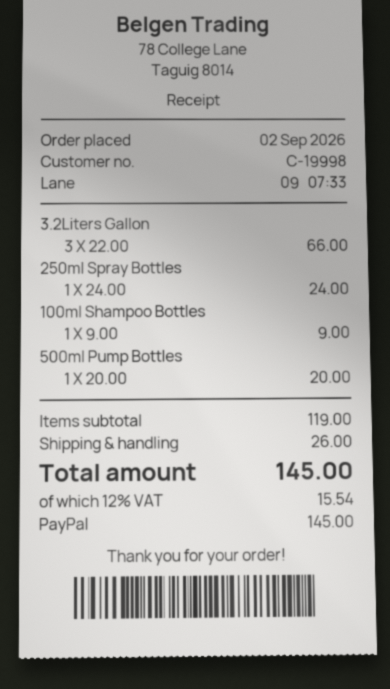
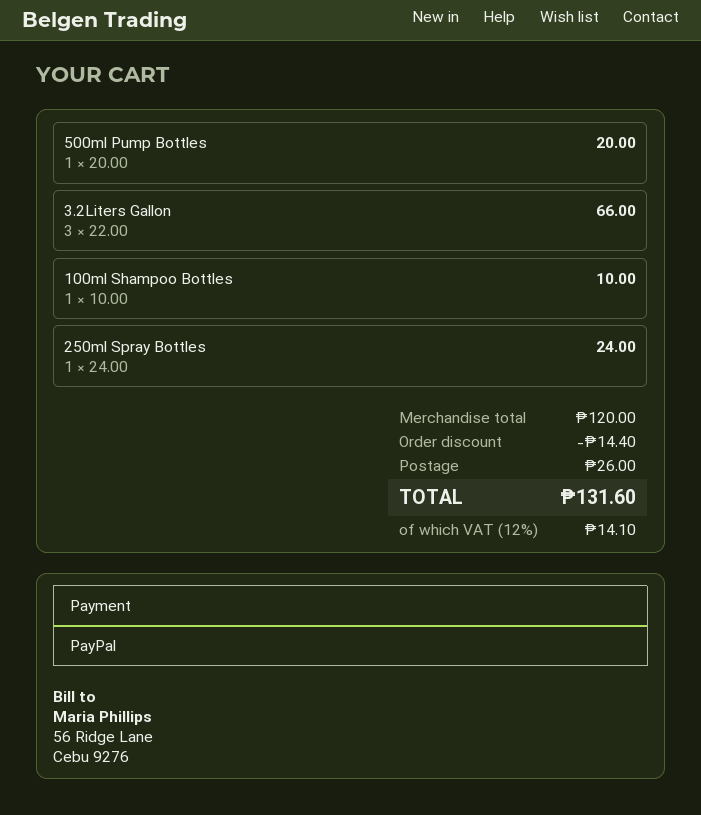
100ml Shampoo Bottles: 1 x 9.00 = 9.00 -> 1 x 10.00 = 10.00
subtotal: 119.00 -> 120.00
discount: none -> 14.40
tax: 12% = 15.54 -> 12% = 14.10
total: 145.00 -> 131.60

